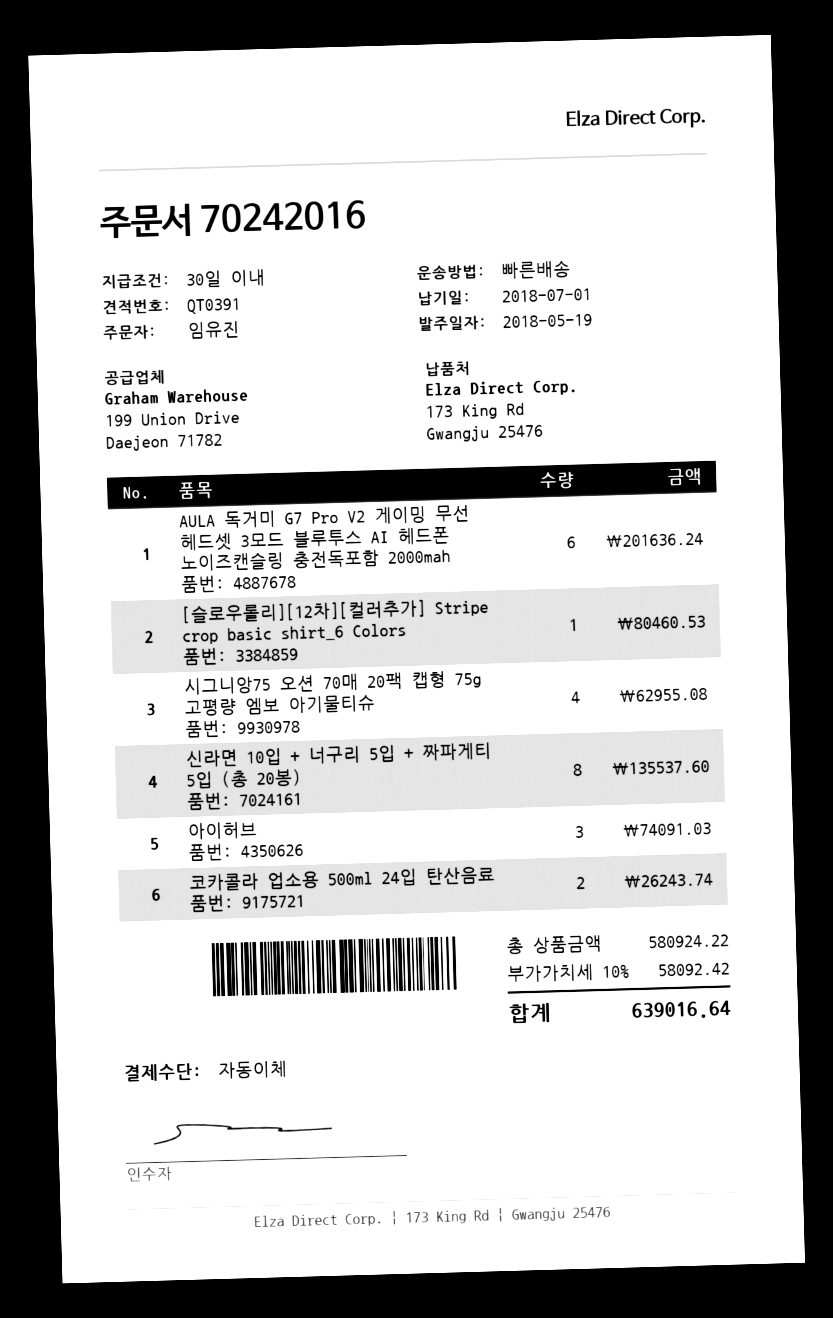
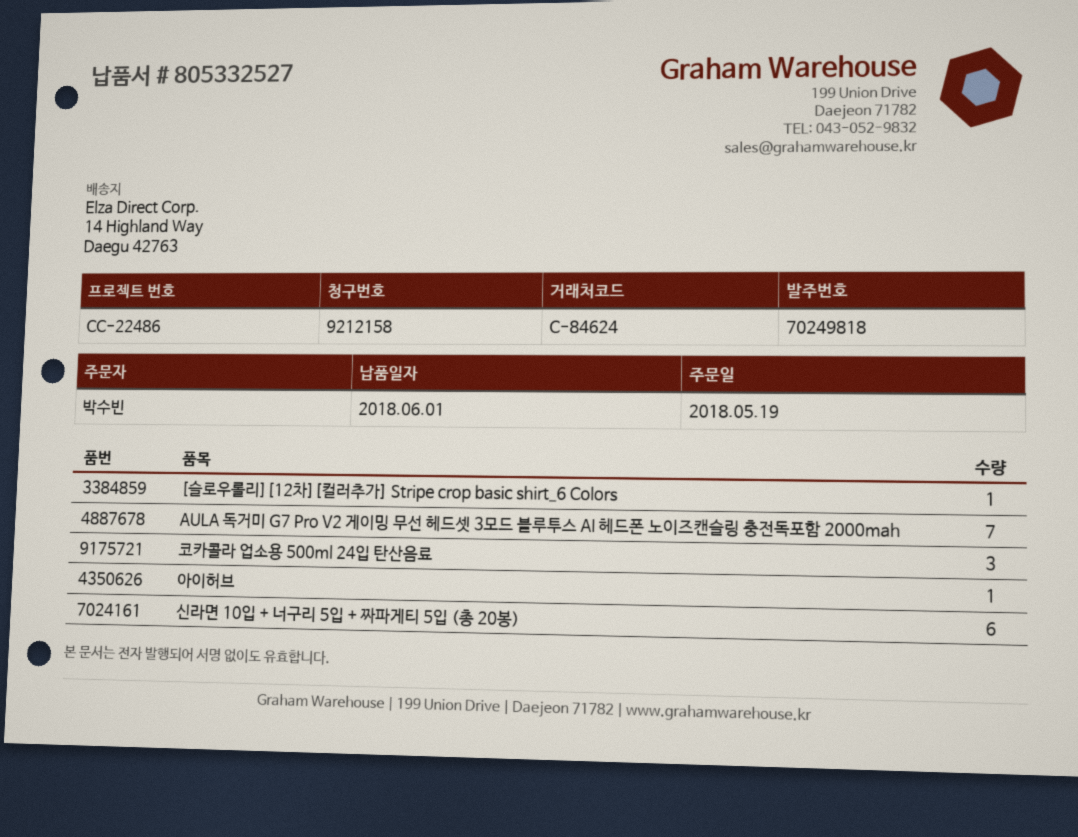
order number: 70242016 -> 70249818
delivery date: 2018-07-01 -> 2018-06-01
ordered by: 임유진 -> 박수빈
ship to: 173 King Rd, Gwangju 25476 -> 14 Highland Way, Daegu 42763
AULA 독거미 G7 Pro V2 게이밍 무선 헤드셋 3모드 블루투스 AI 헤드폰 노이즈캔슬링 충전독포함 2000mah: 6 -> 7
시그니앙75 오션 70매 20팩 캡형 75g 고평량 엠보 아기물티슈: 4 -> none
신라면 10입 + 너구리 5입 + 짜파게티 5입 (총 20봉): 8 -> 6
아이허브: 3 -> 1
코카콜라 업소용 500ml 24입 탄산음료: 2 -> 3

